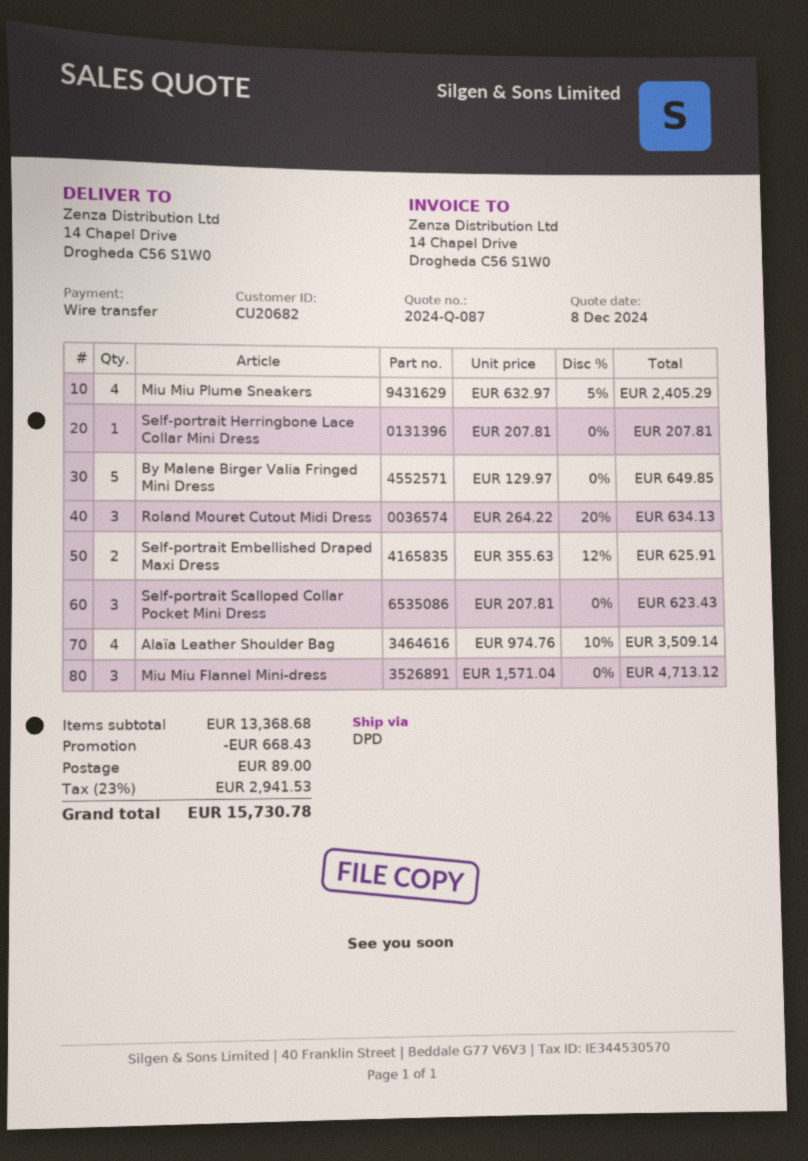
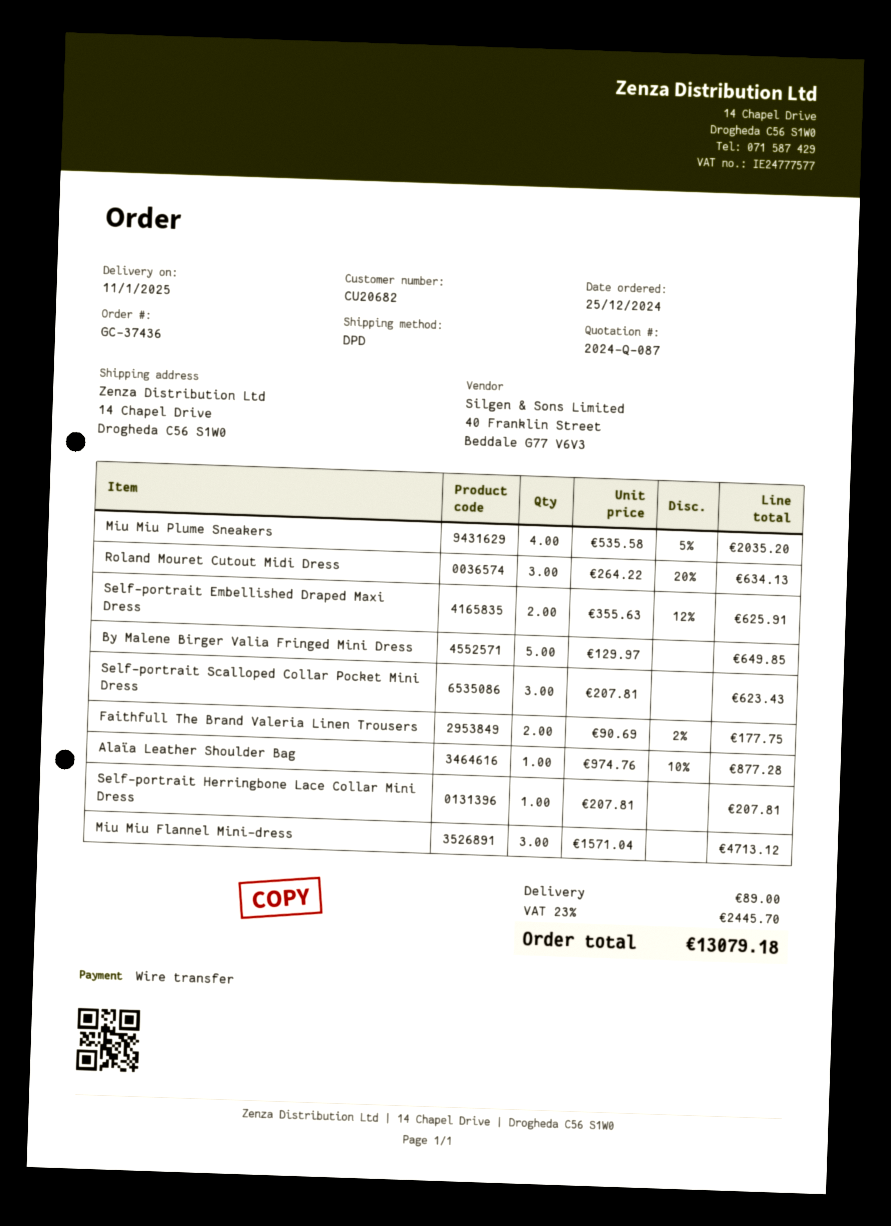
Miu Miu Plume Sneakers: 4 x 632.97 - 5% = 2405.29 -> 4 x 535.58 - 5% = 2035.20
Alaïa Leather Shoulder Bag: 4 x 974.76 - 10% = 3509.14 -> 1 x 974.76 - 10% = 877.28
Faithfull The Brand Valeria Linen Trousers: none -> 2 x 90.69 - 2% = 177.75
discount: 668.43 -> none
tax: 23% = 2941.53 -> 23% = 2445.70
total: 15730.78 -> 13079.18

